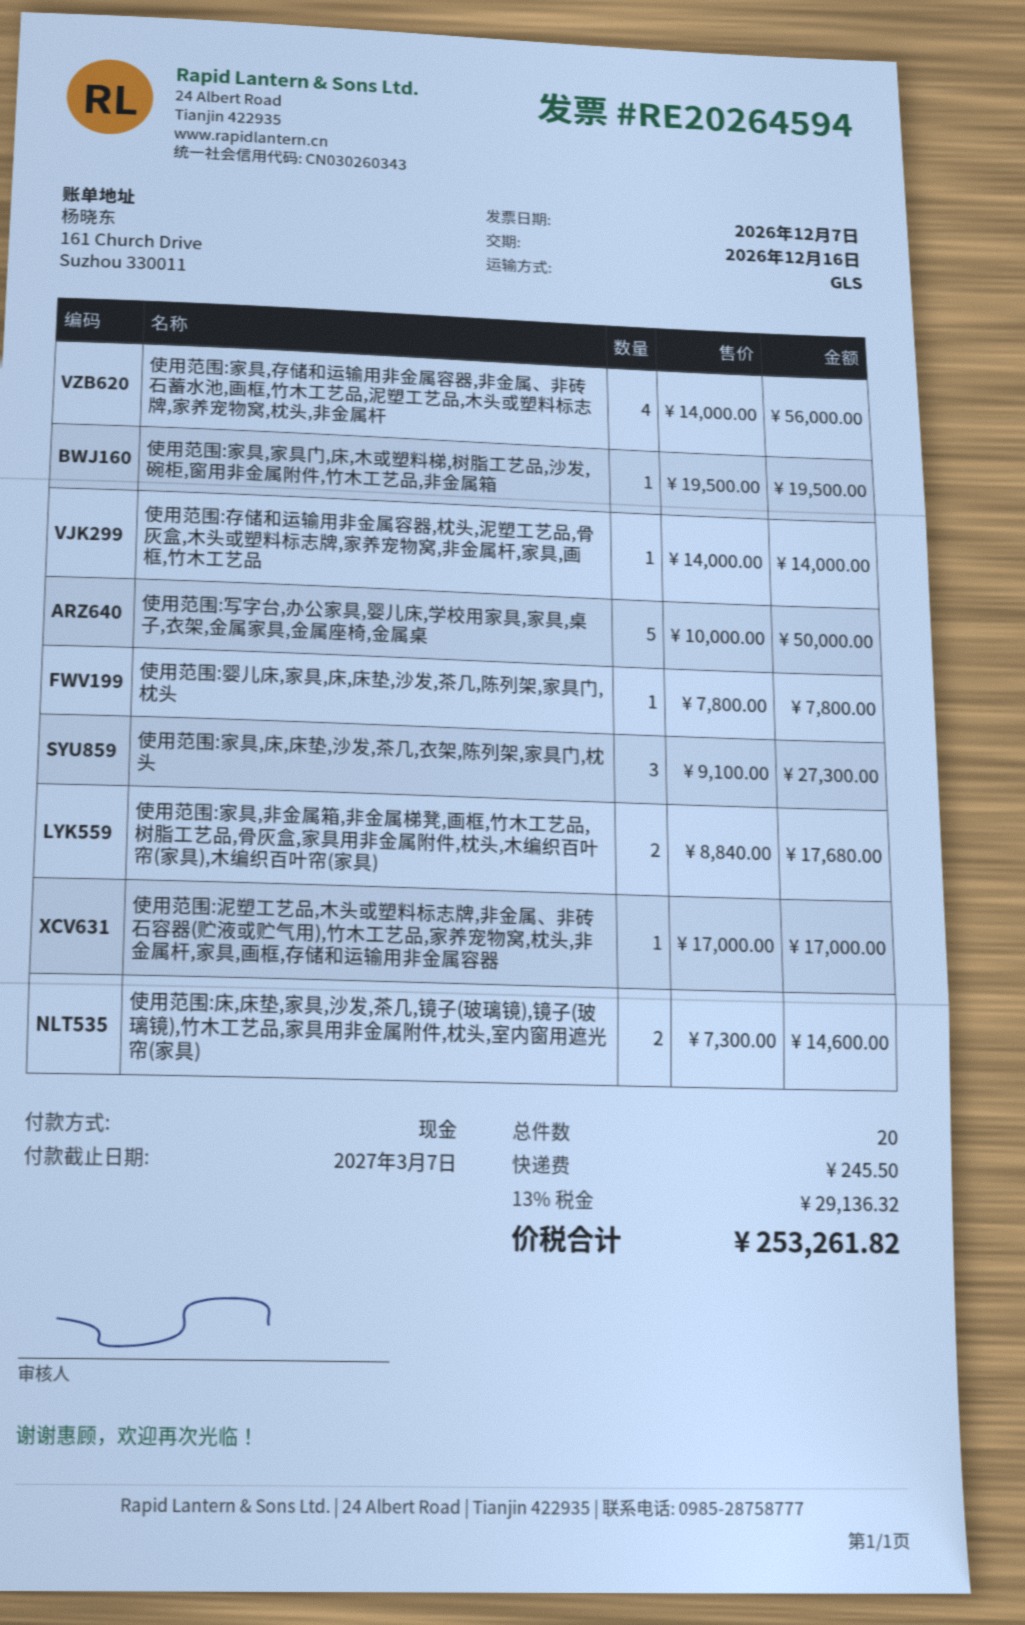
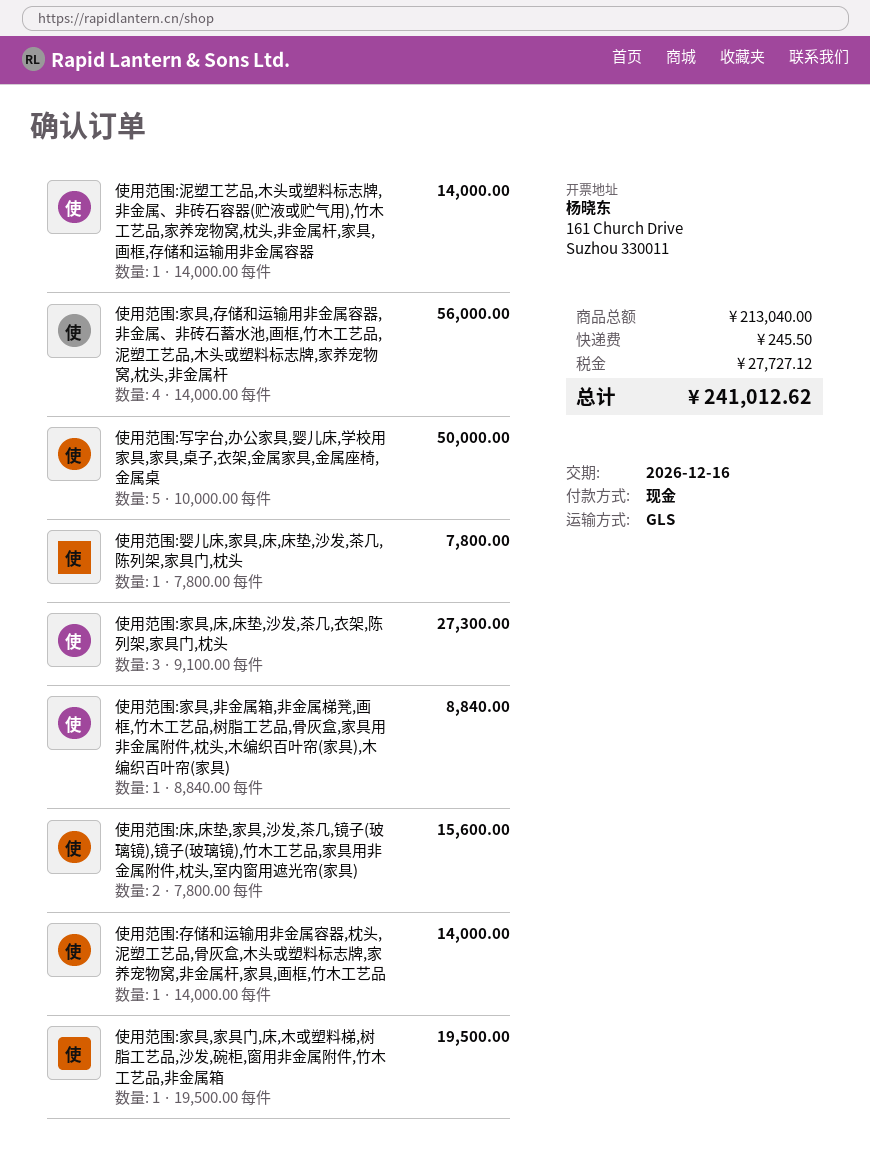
使用范围:家具,非金属箱,非金属梯凳,画框,竹木工艺品,树脂工艺品,骨灰盒,家具用非金属附件,枕头,木编织百叶帘(家具),木编织百叶帘(家具): 2 x 8840.00 = 17680.00 -> 1 x 8840.00 = 8840.00
使用范围:泥塑工艺品,木头或塑料标志牌,非金属、非砖石容器(贮液或贮气用),竹木工艺品,家养宠物窝,枕头,非金属杆,家具,画框,存储和运输用非金属容器: 1 x 17000.00 = 17000.00 -> 1 x 14000.00 = 14000.00
使用范围:床,床垫,家具,沙发,茶几,镜子(玻璃镜),镜子(玻璃镜),竹木工艺品,家具用非金属附件,枕头,室内窗用遮光帘(家具): 2 x 7300.00 = 14600.00 -> 2 x 7800.00 = 15600.00
tax: 29136.32 -> 27727.12
total: 253261.82 -> 241012.62

